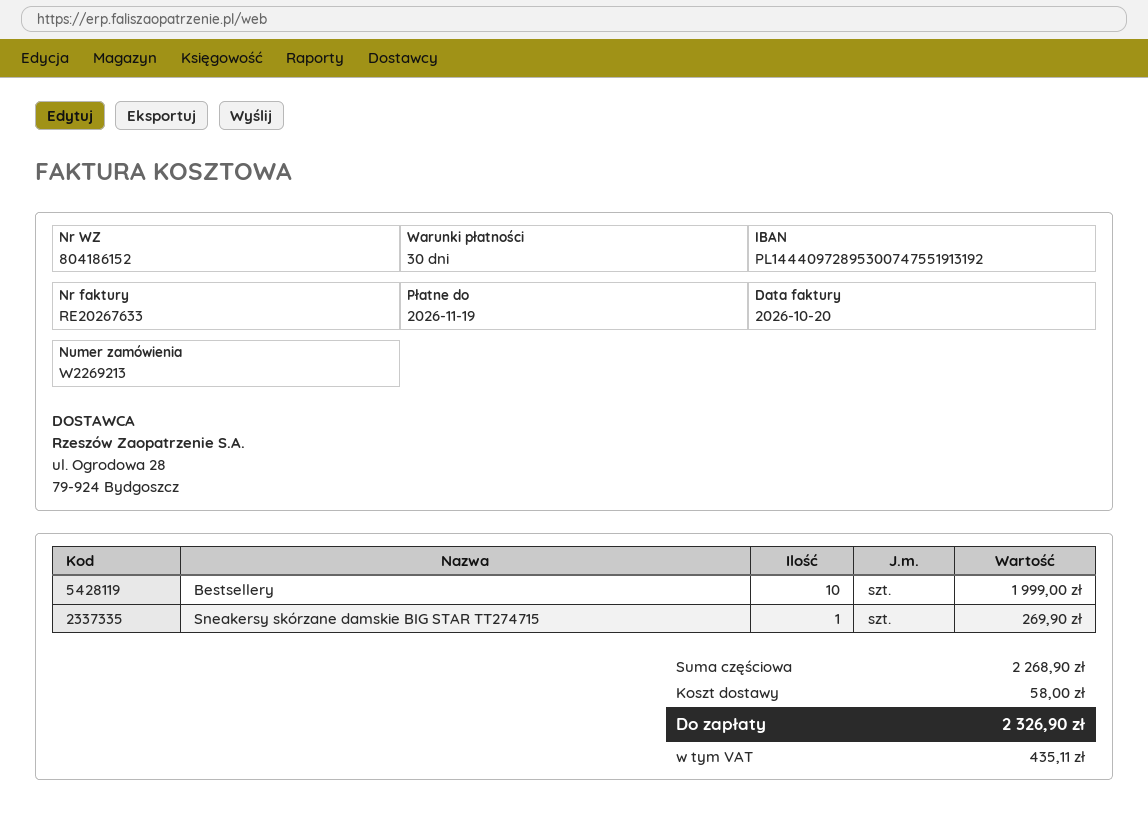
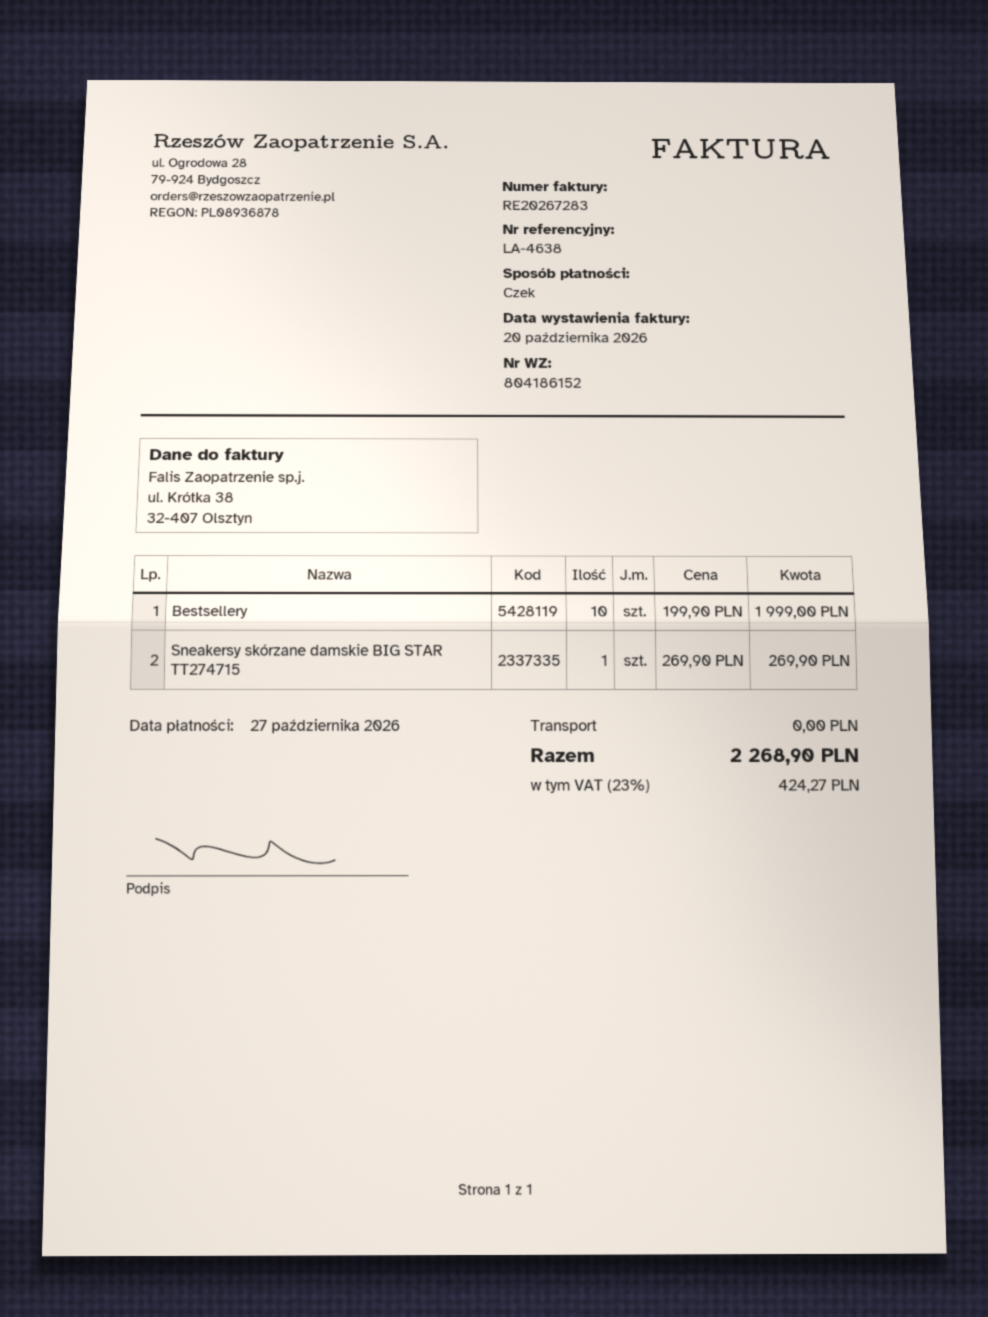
invoice number: RE20267633 -> RE20267283
due date: 2026-11-19 -> 2026-10-27
shipping: 58.00 -> 0.00
tax: 435.11 -> 424.27
total: 2326.90 -> 2268.90

